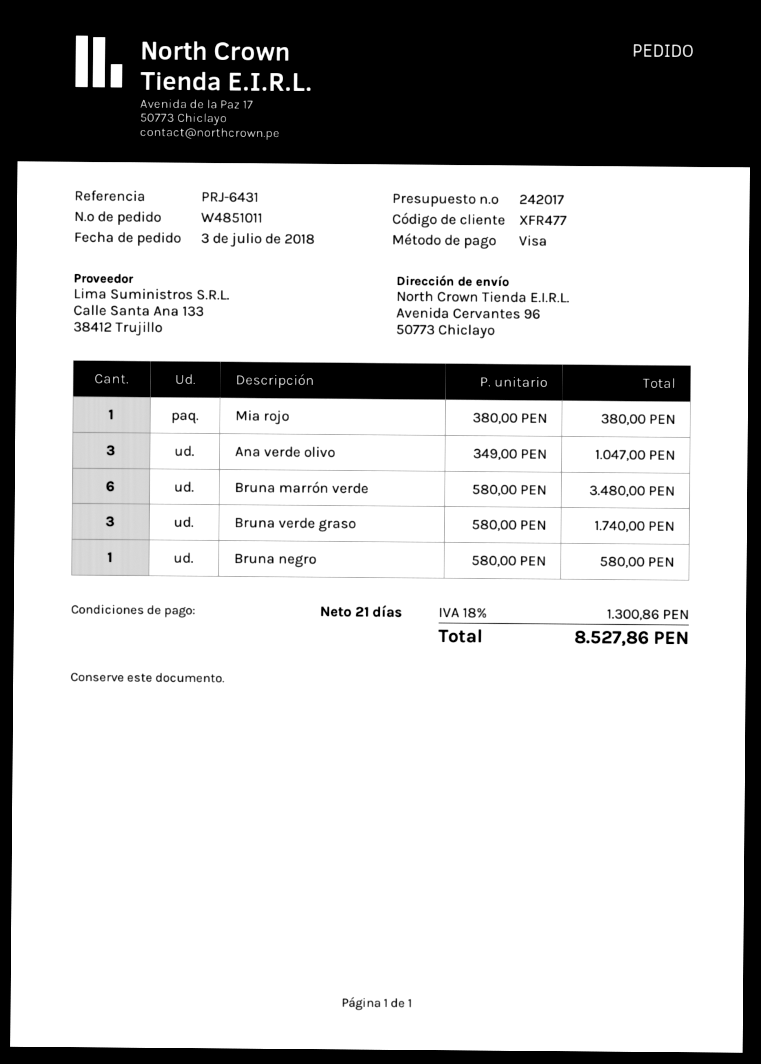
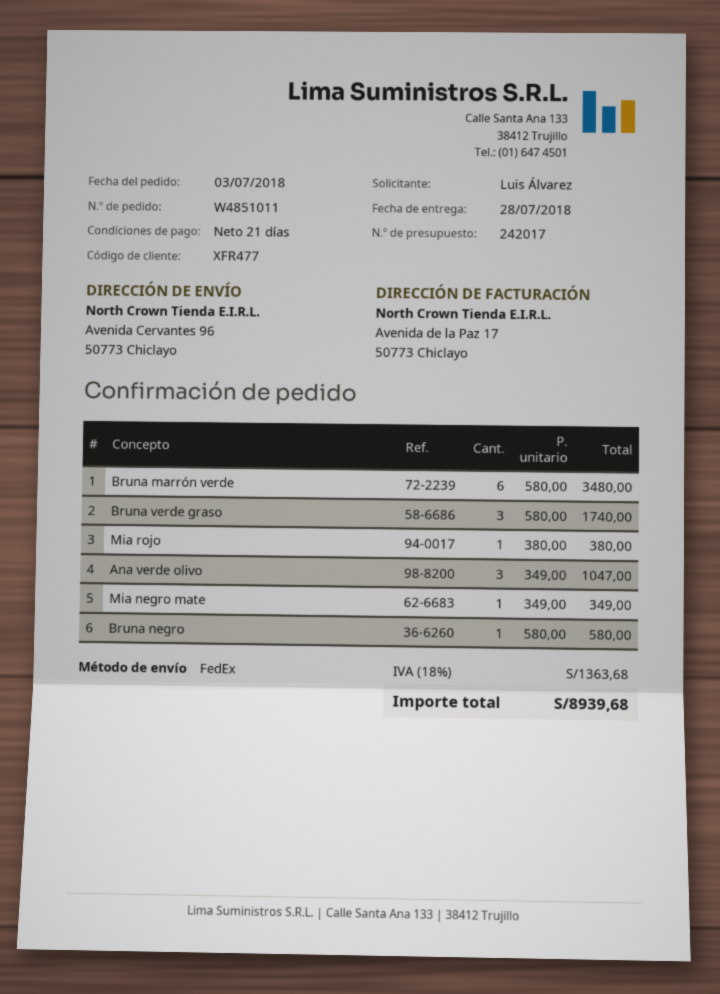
Mia negro mate: none -> 1 x 349.00 = 349.00
tax: 18% = 1300.86 -> 18% = 1363.68
total: 8527.86 -> 8939.68

